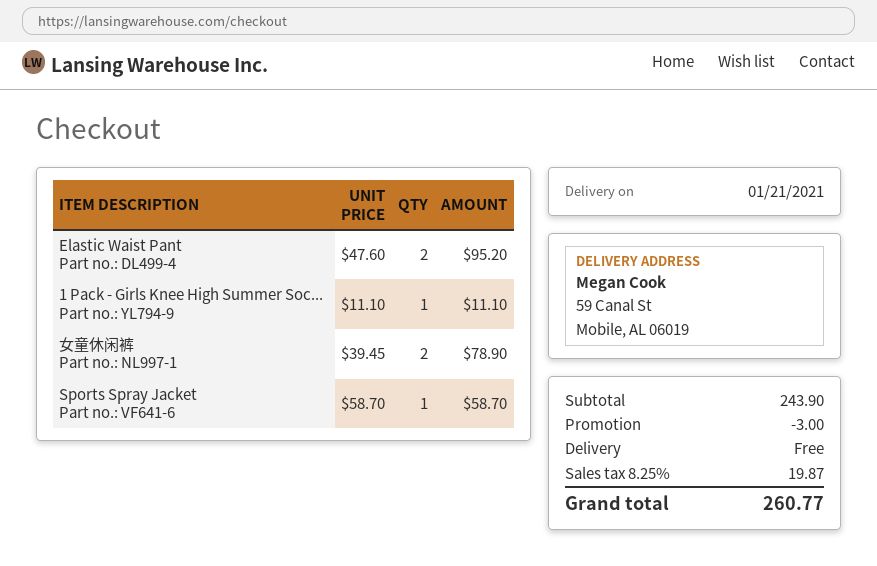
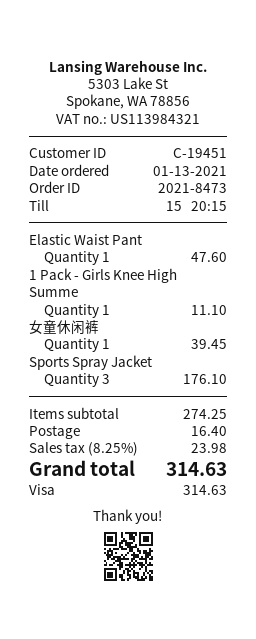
Elastic Waist Pant: 2 for 95.20 -> 1 for 47.60
女童休闲裤: 2 for 78.90 -> 1 for 39.45
Sports Spray Jacket: 1 for 58.70 -> 3 for 176.10
subtotal: 243.90 -> 274.25
discount: 3.00 -> none
shipping: 0.00 -> 16.40
tax: 8.25% = 19.87 -> 8.25% = 23.98
total: 260.77 -> 314.63

